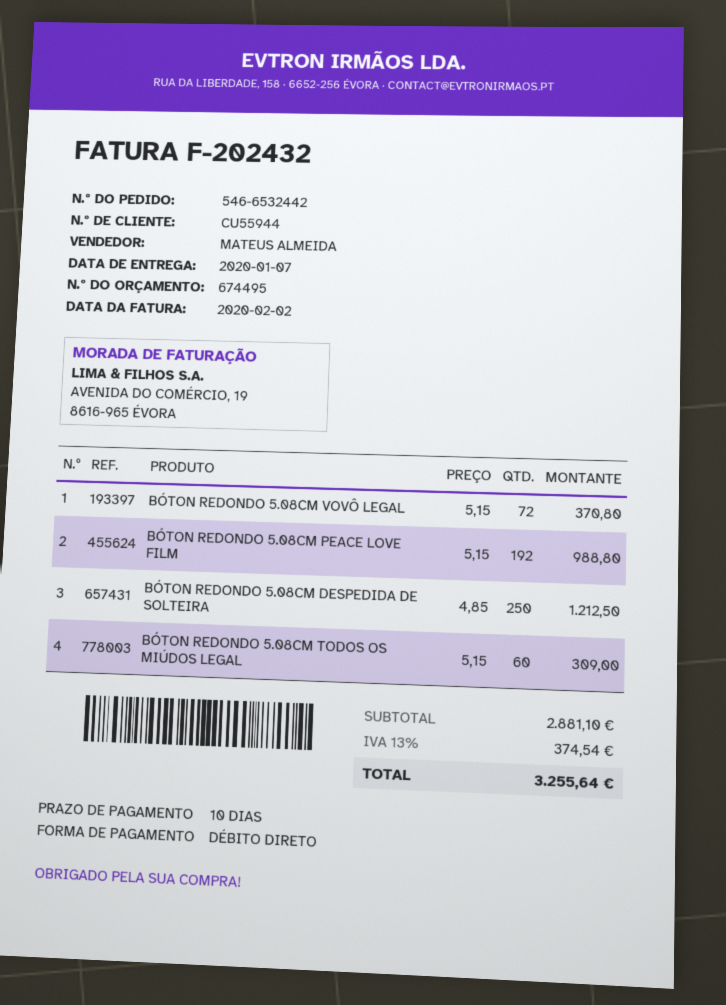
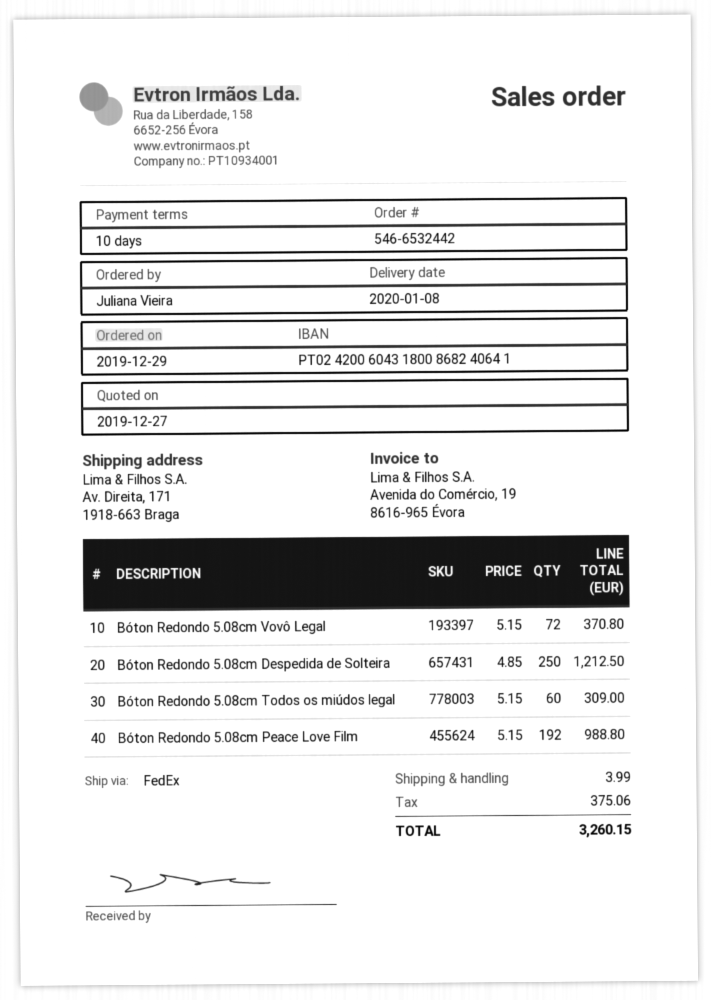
delivery date: 2020-01-07 -> 2020-01-08
shipping: none -> 3.99
tax: 374.54 -> 375.06
total: 3255.64 -> 3260.15

